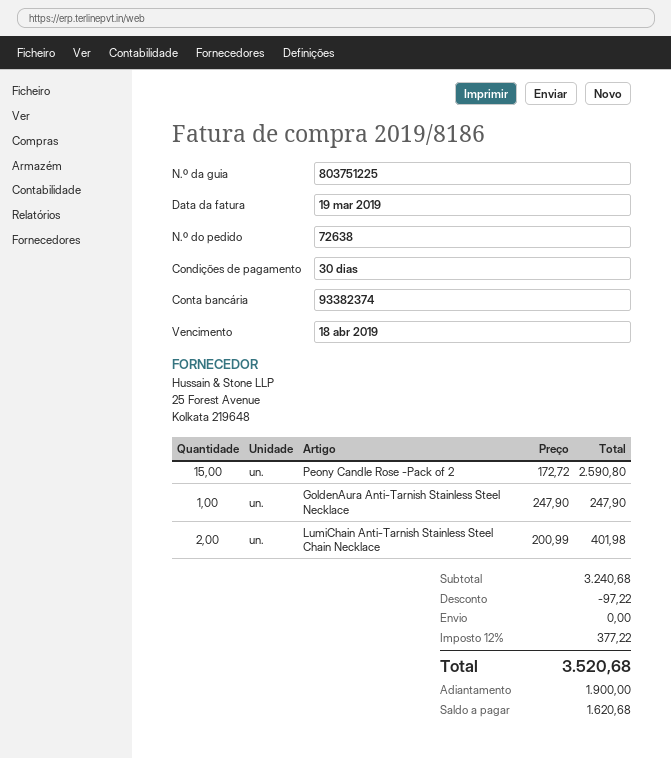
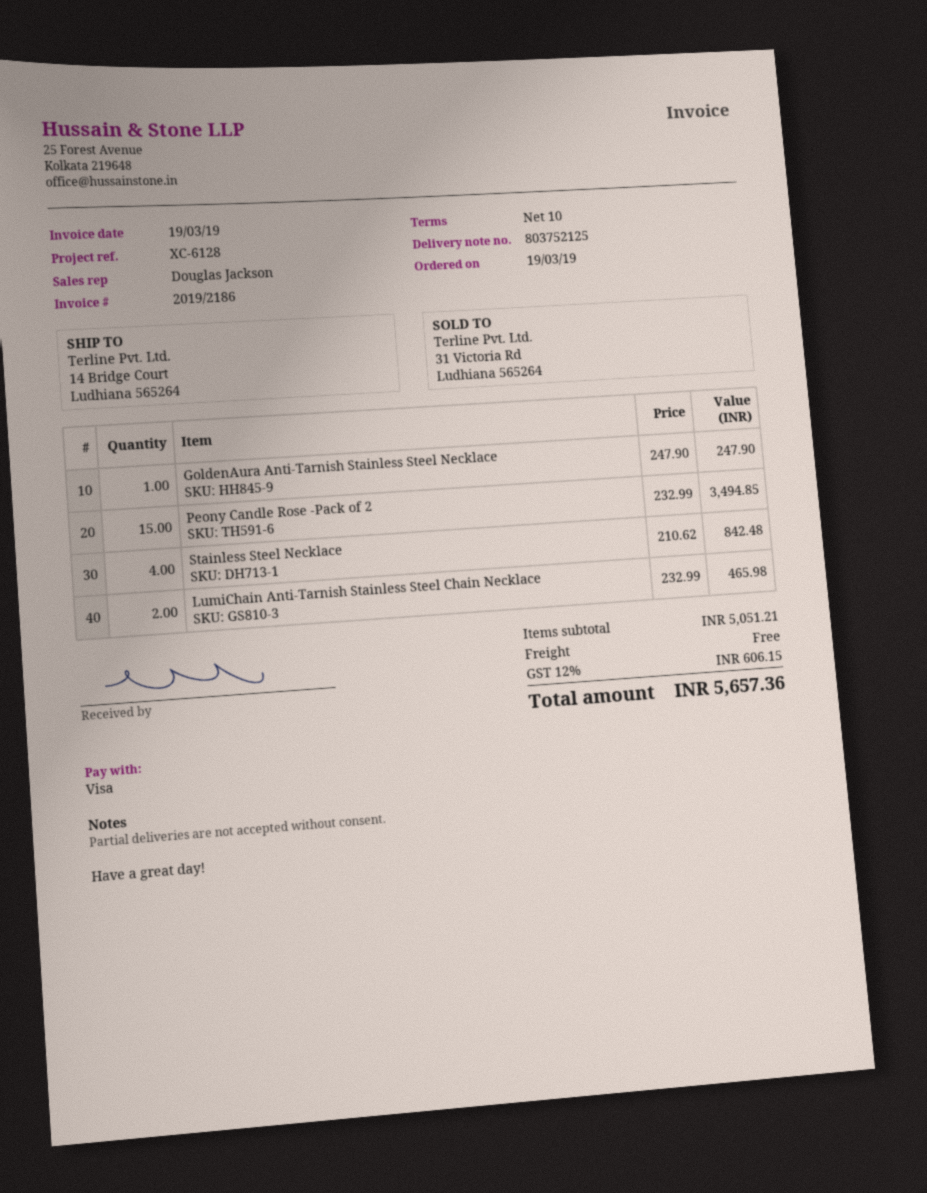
delivery note number: 803751225 -> 803752125
invoice number: 2019/8186 -> 2019/2186
payment terms: 30 days -> 10 days
Peony Candle Rose -Pack of 2: 15 x 172.72 = 2590.80 -> 15 x 232.99 = 3494.85
LumiChain Anti-Tarnish Stainless Steel Chain Necklace: 2 x 200.99 = 401.98 -> 2 x 232.99 = 465.98
Stainless Steel Necklace: none -> 4 x 210.62 = 842.48
subtotal: 3240.68 -> 5051.21
discount: 97.22 -> none
tax: 12% = 377.22 -> 12% = 606.15
total: 3520.68 -> 5657.36

